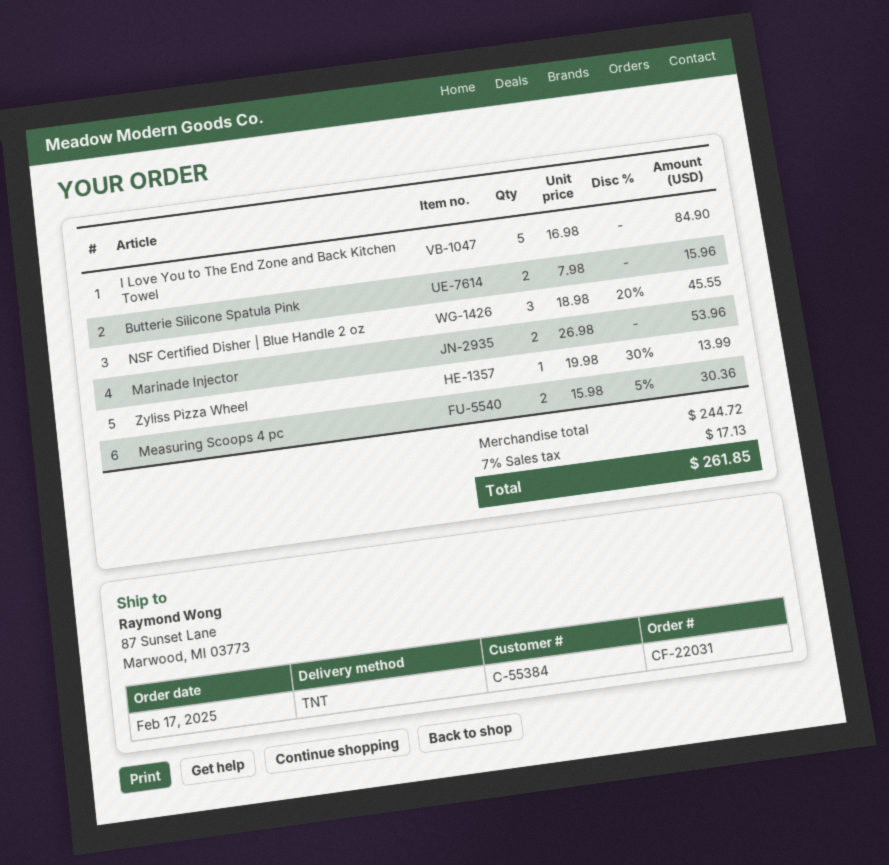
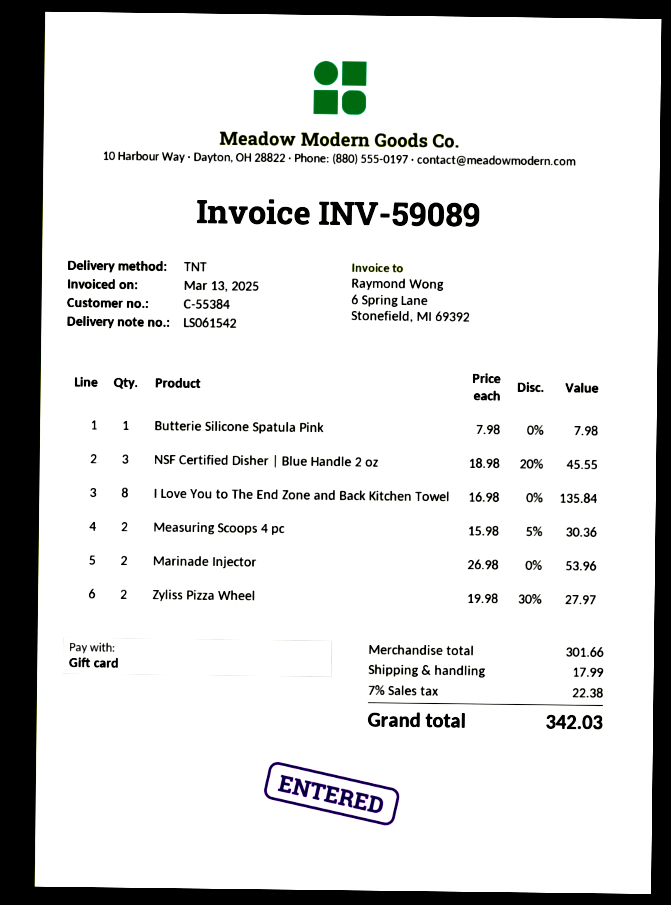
I Love You to The End Zone and Back Kitchen Towel: 5 x 16.98 = 84.90 -> 8 x 16.98 = 135.84
Butterie Silicone Spatula Pink: 2 x 7.98 = 15.96 -> 1 x 7.98 = 7.98
Zyliss Pizza Wheel: 1 x 19.98 - 30% = 13.99 -> 2 x 19.98 - 30% = 27.97
subtotal: 244.72 -> 301.66
shipping: none -> 17.99
tax: 7% = 17.13 -> 7% = 22.38
total: 261.85 -> 342.03

